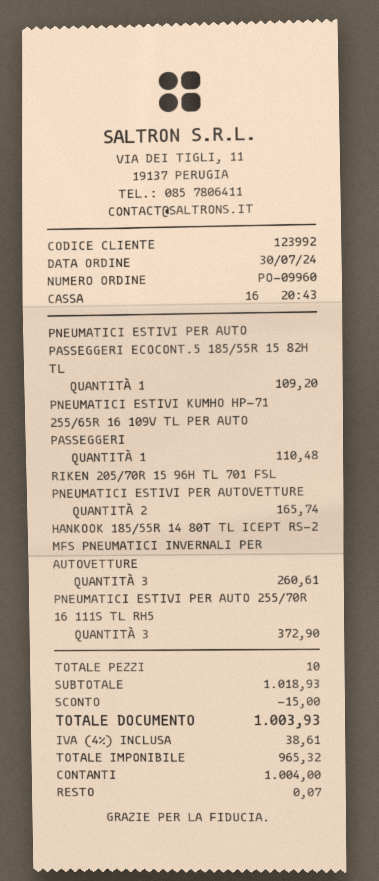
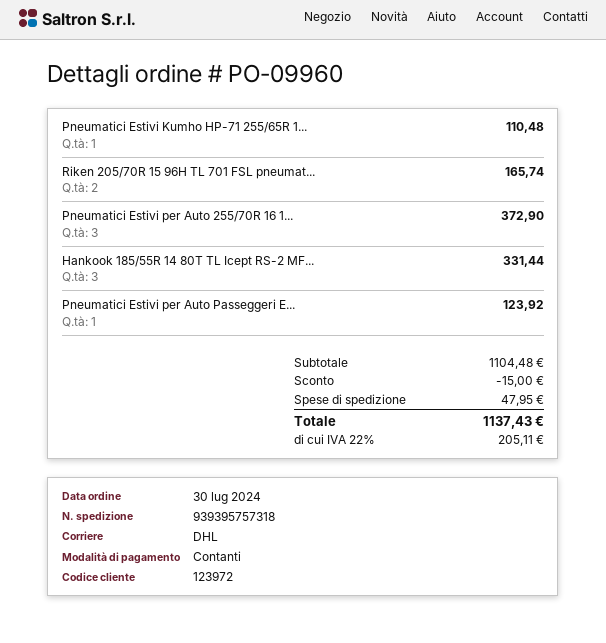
customer number: 123992 -> 123972
PNEUMATICI ESTIVI PER AUTO PASSEGGERI ECOCONT.5 185/55R 15 82H TL: 1 for 109.20 -> 1 for 123.92
HANKOOK 185/55R 14 80T TL ICEPT RS-2 MFS PNEUMATICI INVERNALI PER AUTOVETTURE: 3 for 260.61 -> 3 for 331.44
subtotal: 1018.93 -> 1104.48
shipping: none -> 47.95
tax: 4% = 38.61 -> 22% = 205.11
total: 1003.93 -> 1137.43

